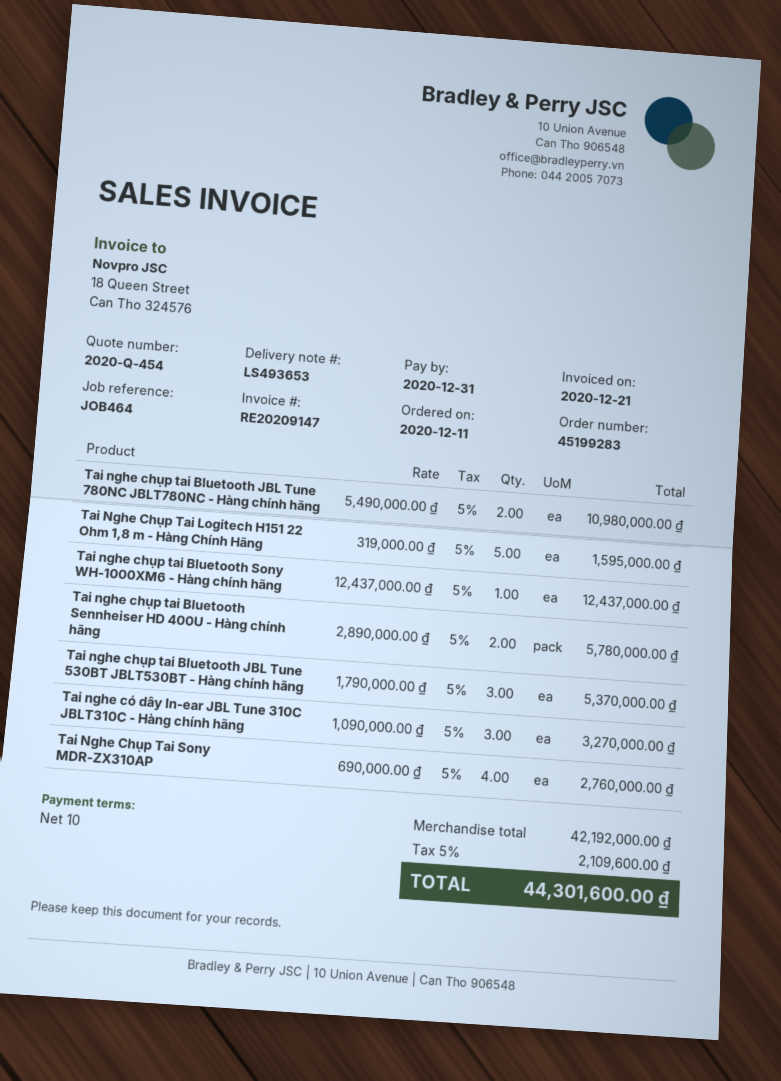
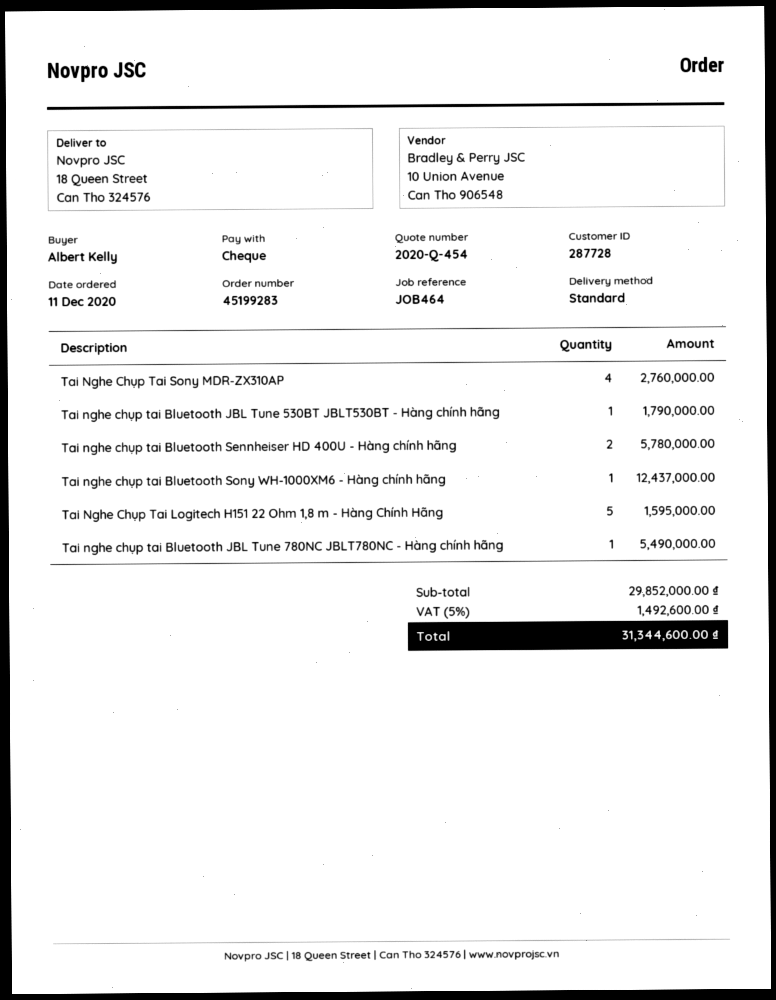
Tai nghe chụp tai Bluetooth JBL Tune 780NC JBLT780NC - Hàng chính hãng: 2 for 10980000.00 -> 1 for 5490000.00
Tai nghe chụp tai Bluetooth JBL Tune 530BT JBLT530BT - Hàng chính hãng: 3 for 5370000.00 -> 1 for 1790000.00
Tai nghe có dây In-ear JBL Tune 310C JBLT310C - Hàng chính hãng: 3 for 3270000.00 -> none
subtotal: 42192000.00 -> 29852000.00
tax: 5% = 2109600.00 -> 5% = 1492600.00
total: 44301600.00 -> 31344600.00

